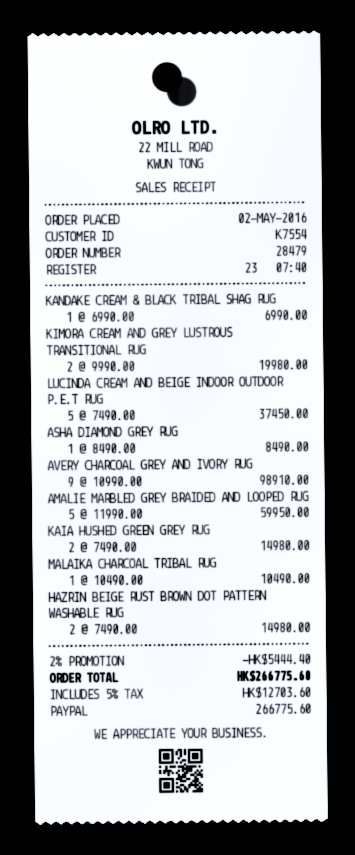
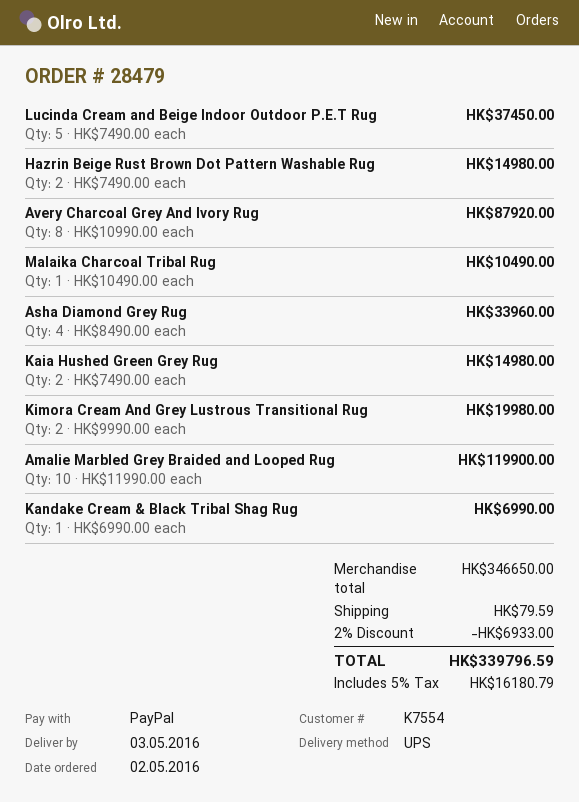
ASHA DIAMOND GREY RUG: 1 x 8490.00 = 8490.00 -> 4 x 8490.00 = 33960.00
AVERY CHARCOAL GREY AND IVORY RUG: 9 x 10990.00 = 98910.00 -> 8 x 10990.00 = 87920.00
AMALIE MARBLED GREY BRAIDED AND LOOPED RUG: 5 x 11990.00 = 59950.00 -> 10 x 11990.00 = 119900.00
discount: 2% = 5444.40 -> 2% = 6933.00
shipping: none -> 79.59
tax: 5% = 12703.60 -> 5% = 16180.79
total: 266775.60 -> 339796.59

